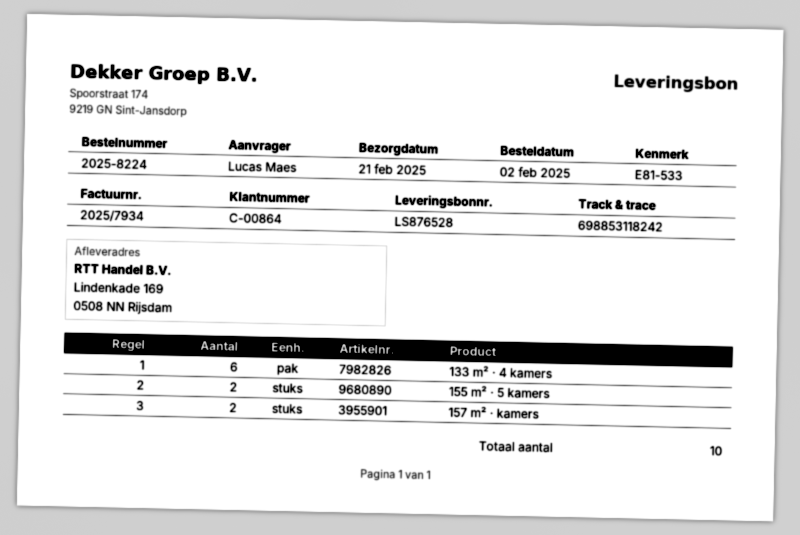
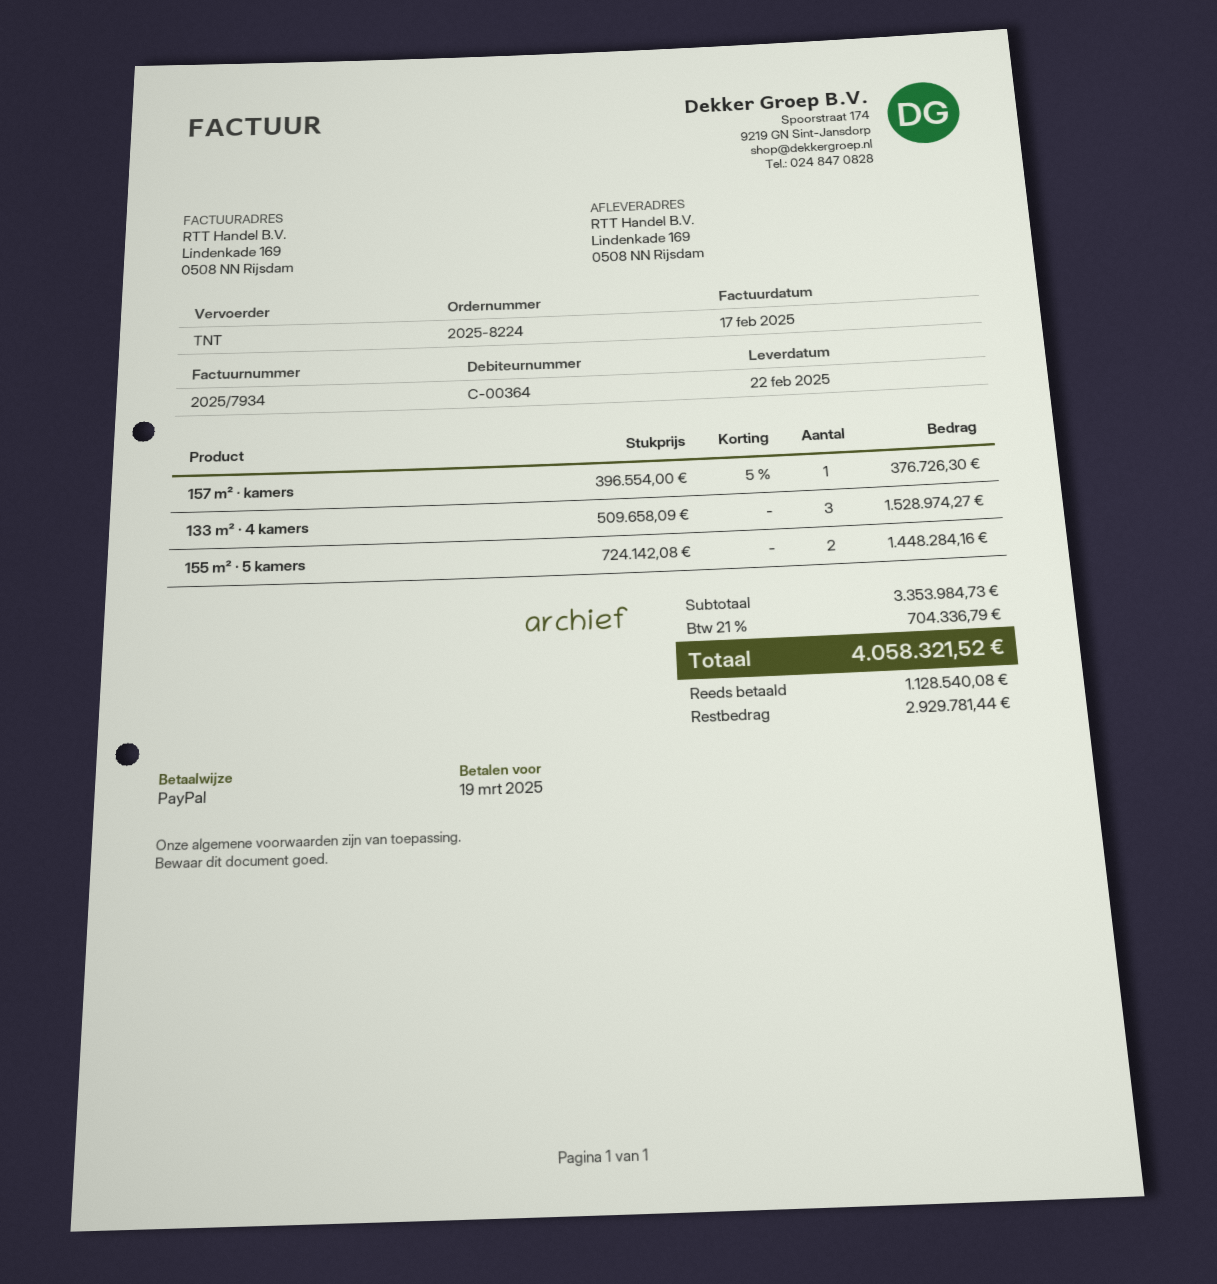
delivery date: 2025-02-21 -> 2025-02-22
customer number: C-00864 -> C-00364
133 m² · 4 kamers: 6 -> 3
157 m² · kamers: 2 -> 1

